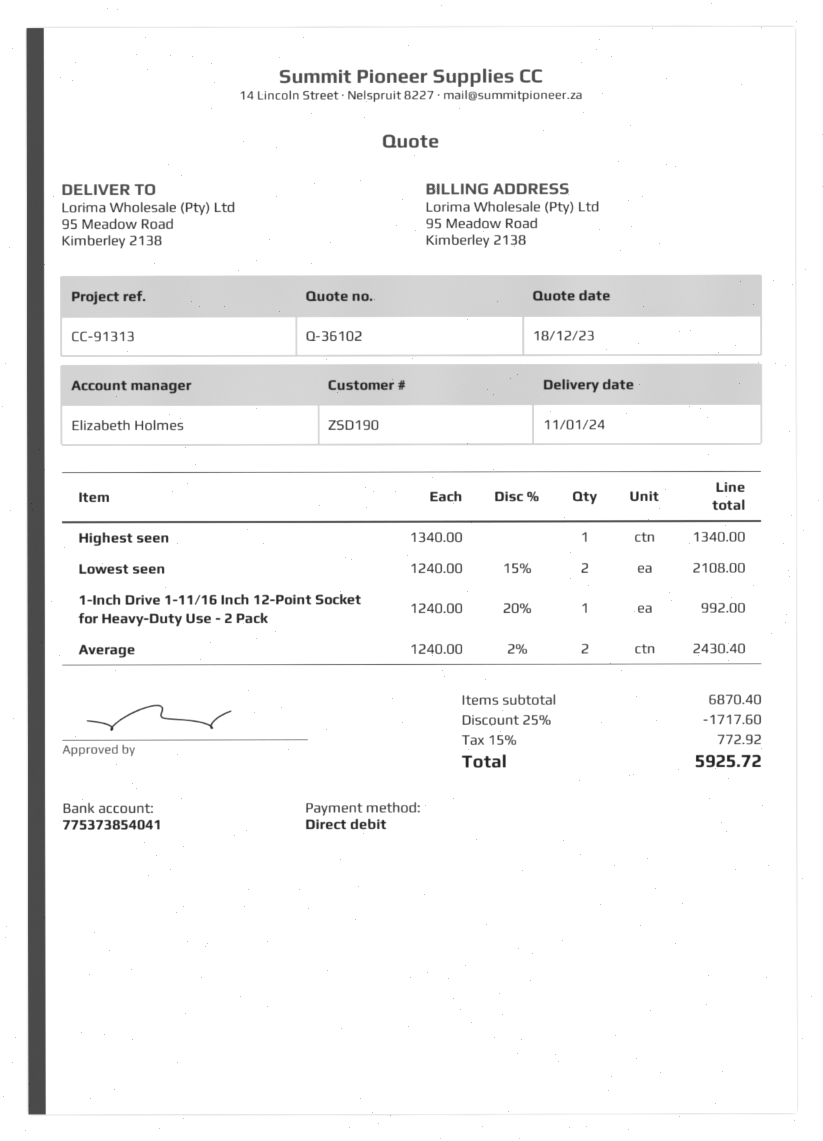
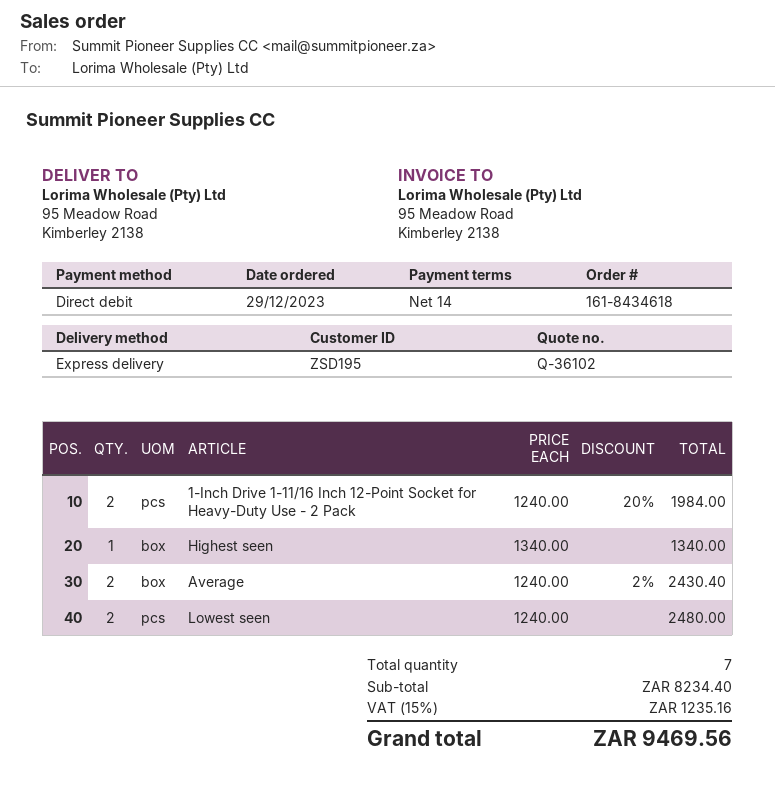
customer number: ZSD190 -> ZSD195
Lowest seen: 2 x 1240.00 - 15% = 2108.00 -> 2 x 1240.00 = 2480.00
1-Inch Drive 1-11/16 Inch 12-Point Socket for Heavy-Duty Use - 2 Pack: 1 x 1240.00 - 20% = 992.00 -> 2 x 1240.00 - 20% = 1984.00
subtotal: 6870.40 -> 8234.40
discount: 25% = 1717.60 -> none
tax: 15% = 772.92 -> 15% = 1235.16
total: 5925.72 -> 9469.56

